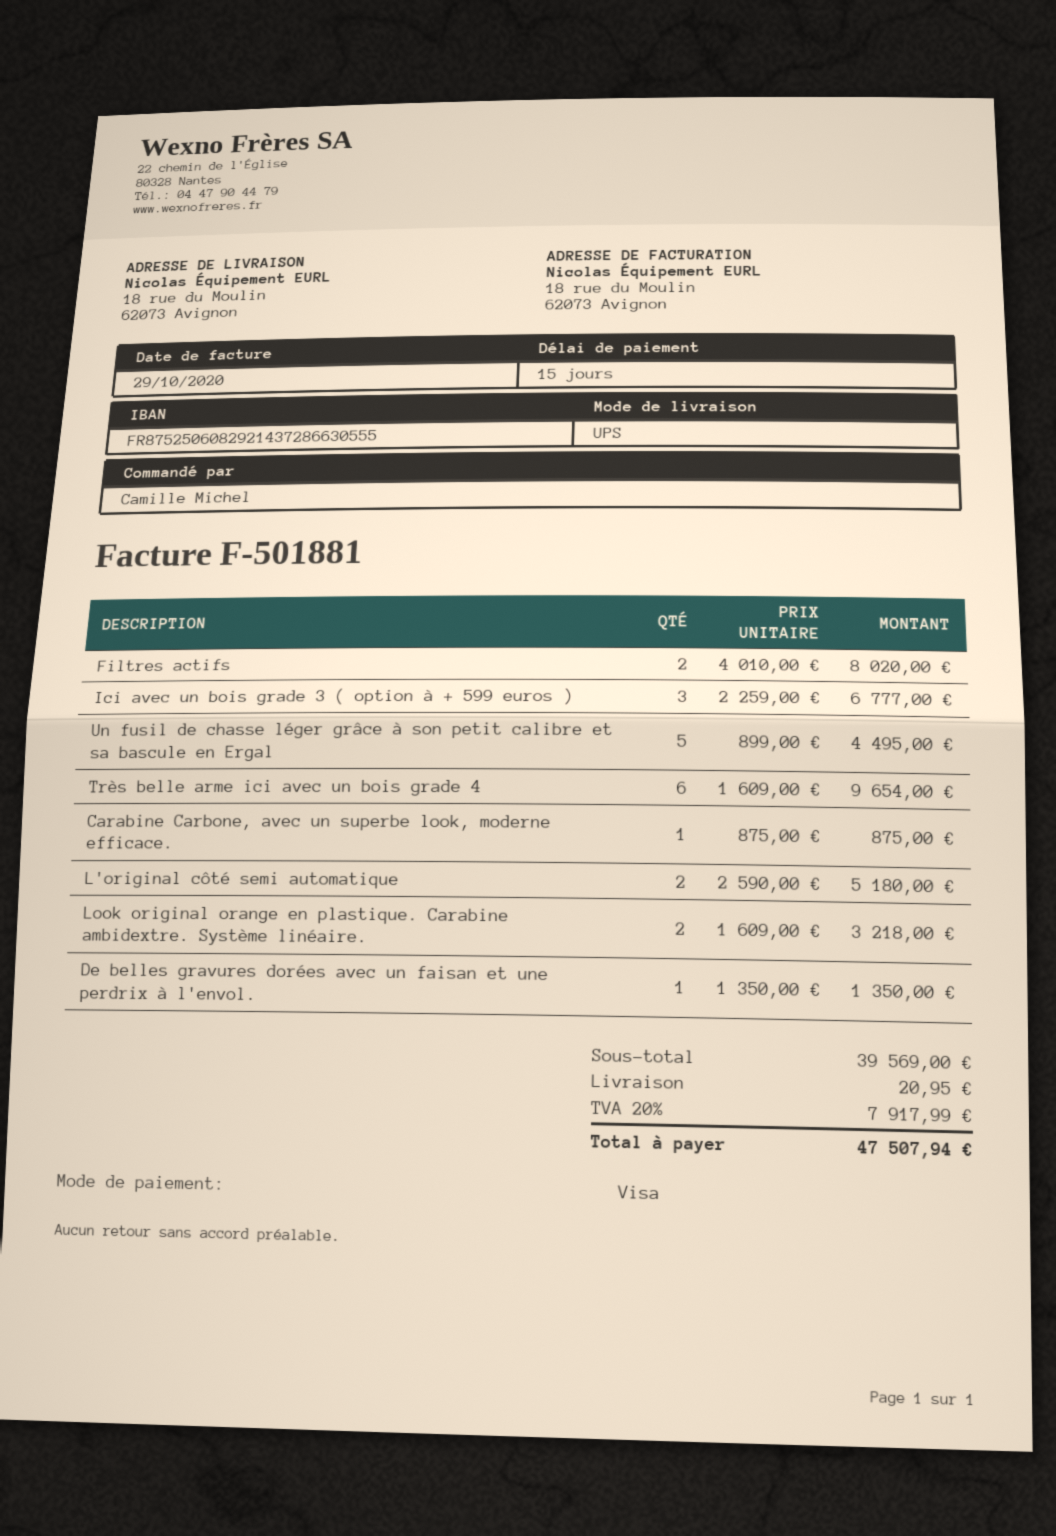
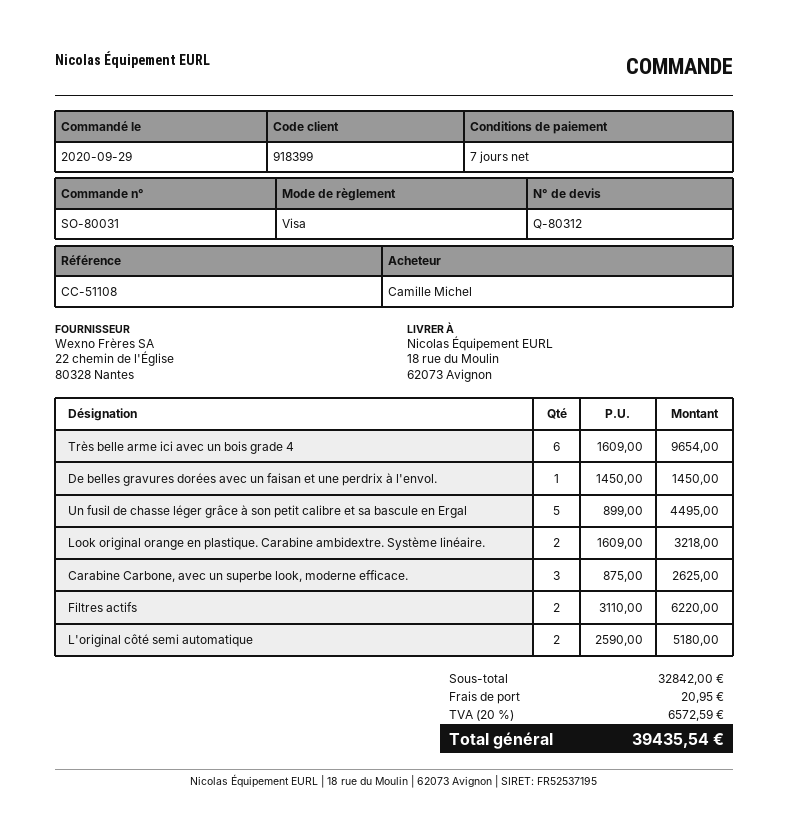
payment terms: 15 days -> 7 days
Filtres actifs: 2 x 4010.00 = 8020.00 -> 2 x 3110.00 = 6220.00
Ici avec un bois grade 3 ( option à + 599 euros ): 3 x 2259.00 = 6777.00 -> none
Carabine Carbone, avec un superbe look, moderne efficace.: 1 x 875.00 = 875.00 -> 3 x 875.00 = 2625.00
De belles gravures dorées avec un faisan et une perdrix à l'envol.: 1 x 1350.00 = 1350.00 -> 1 x 1450.00 = 1450.00
subtotal: 39569.00 -> 32842.00
tax: 20% = 7917.99 -> 20% = 6572.59
total: 47507.94 -> 39435.54

